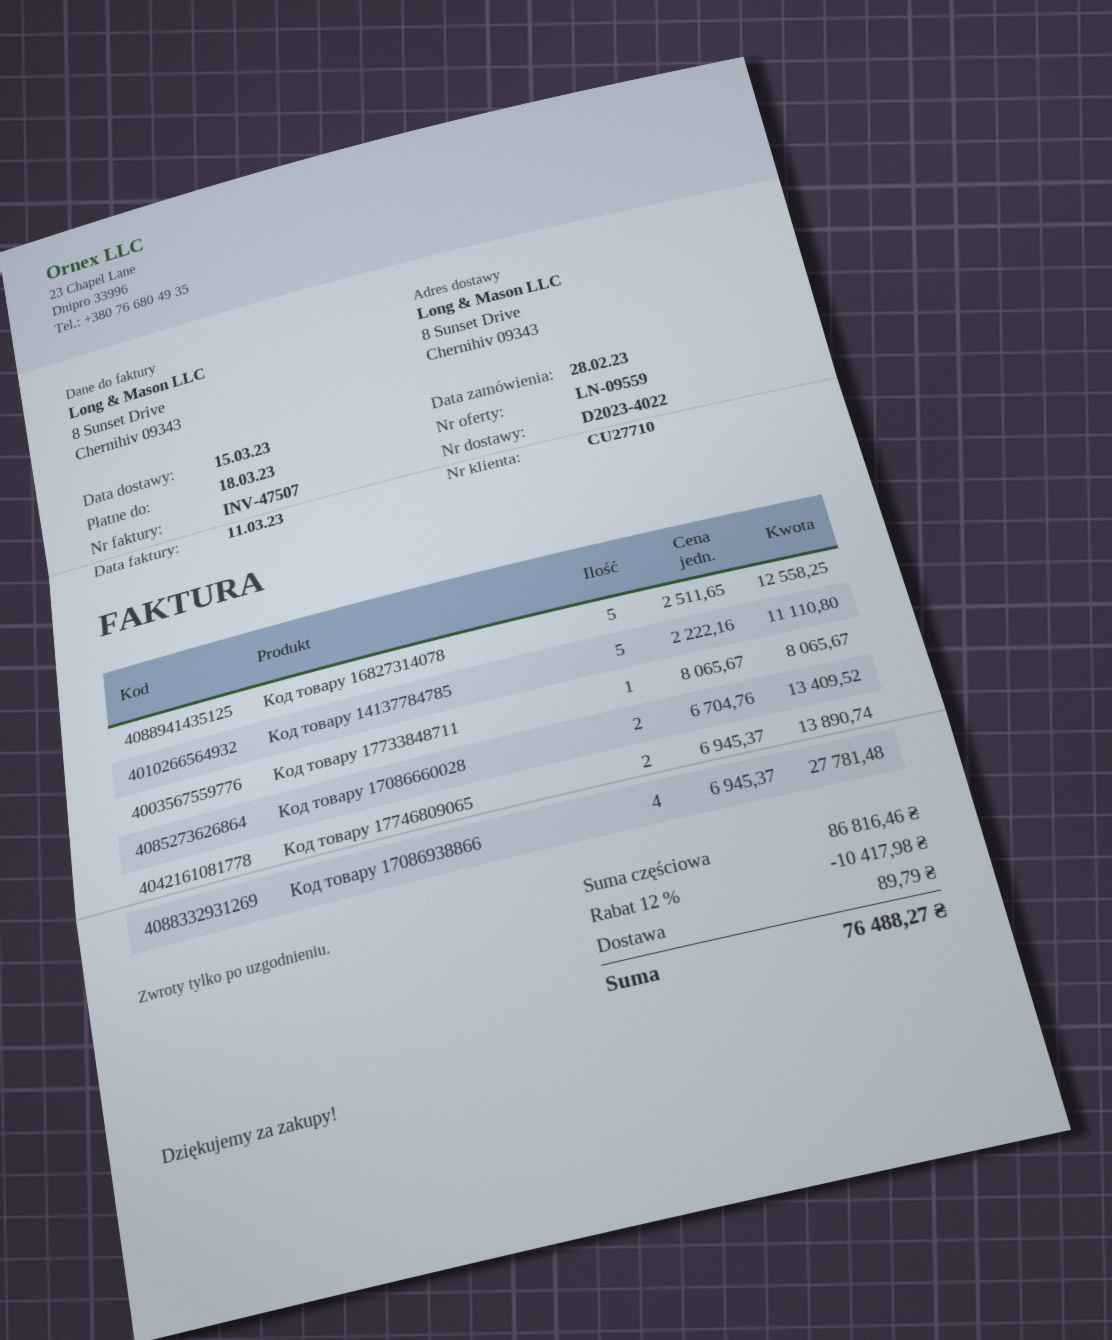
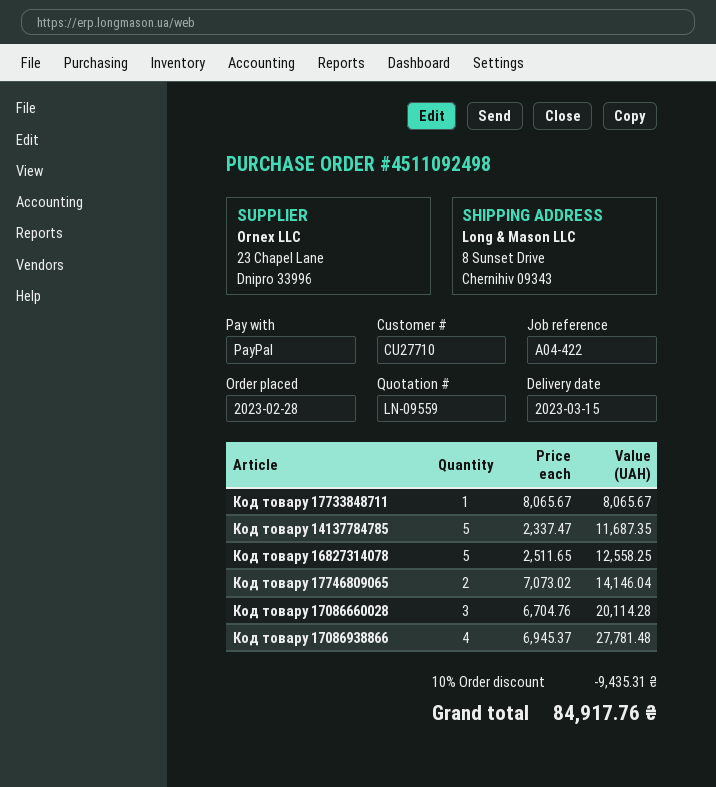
Код товару 14137784785: 5 x 2222.16 = 11110.80 -> 5 x 2337.47 = 11687.35
Код товару 17086660028: 2 x 6704.76 = 13409.52 -> 3 x 6704.76 = 20114.28
Код товару 17746809065: 2 x 6945.37 = 13890.74 -> 2 x 7073.02 = 14146.04
discount: 12% = 10417.98 -> 10% = 9435.31
shipping: 89.79 -> none
total: 76488.27 -> 84917.76

